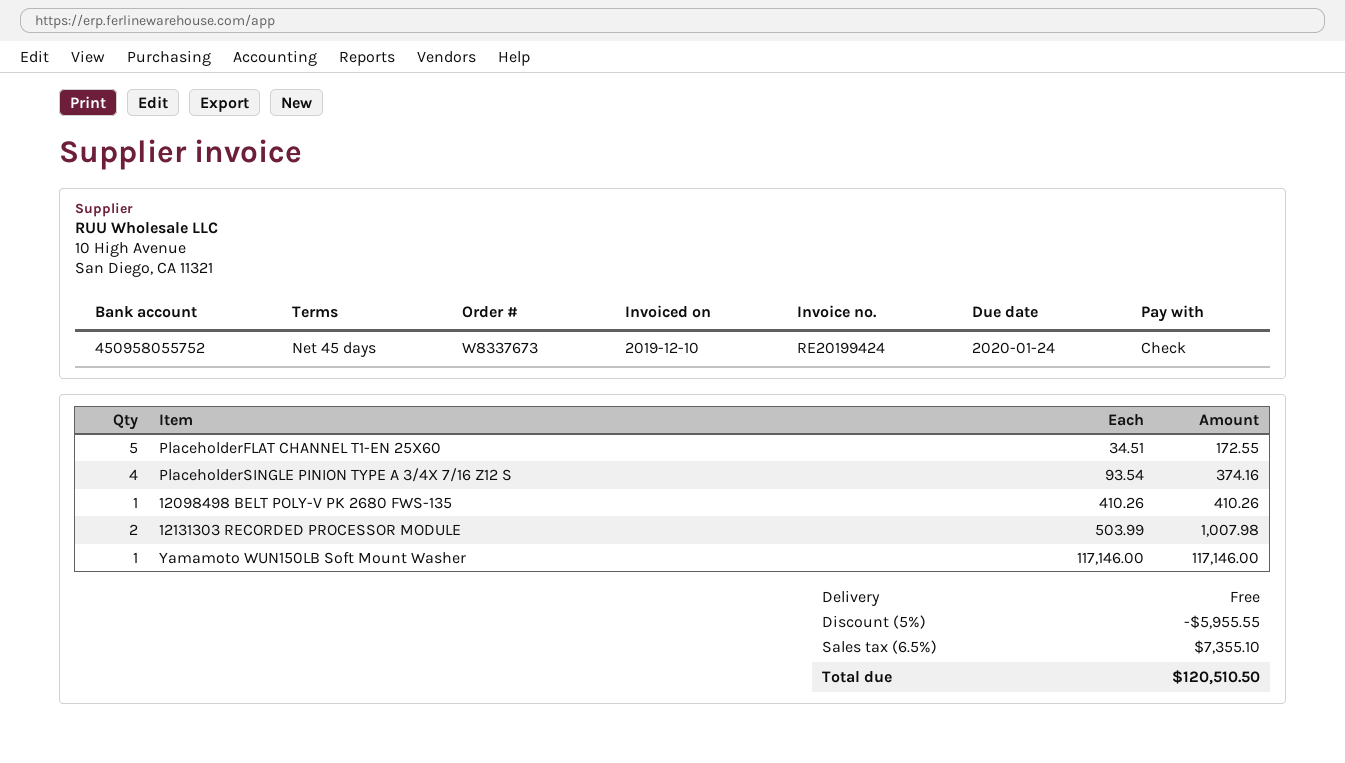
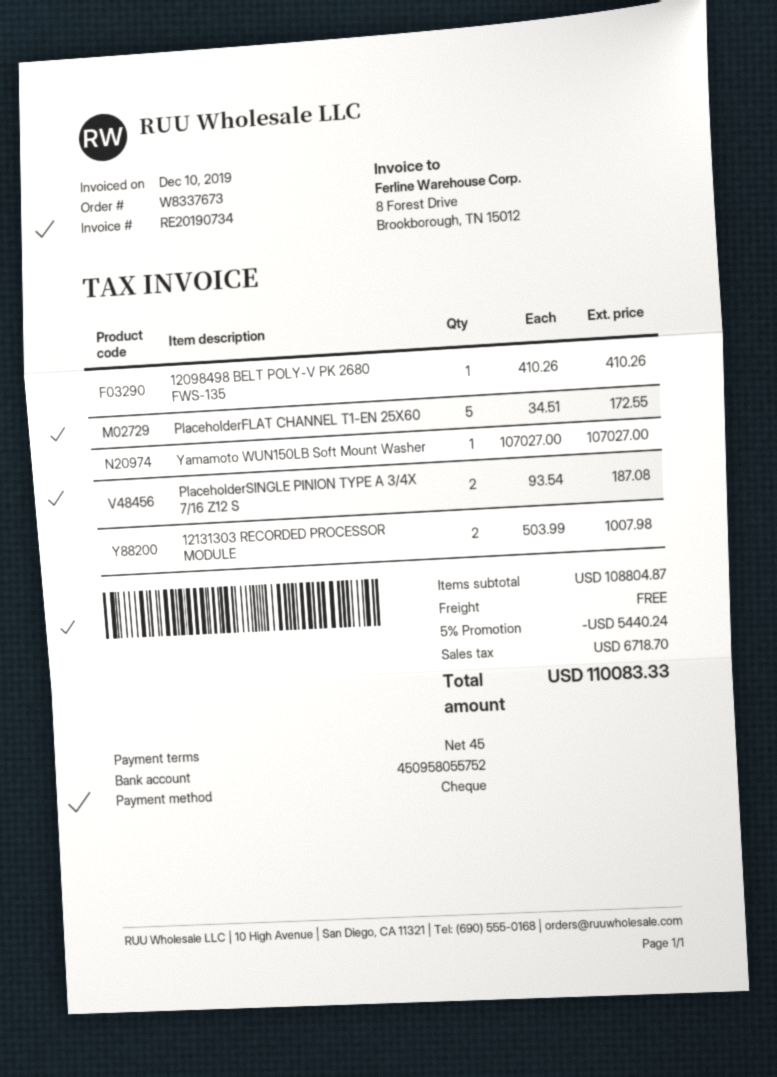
invoice number: RE20199424 -> RE20190734
PlaceholderSINGLE PINION TYPE A 3/4X 7/16 Z12 S: 4 x 93.54 = 374.16 -> 2 x 93.54 = 187.08
Yamamoto WUN150LB Soft Mount Washer: 1 x 117146.00 = 117146.00 -> 1 x 107027.00 = 107027.00
discount: 5% = 5955.55 -> 5% = 5440.24
tax: 7355.10 -> 6718.70
total: 120510.50 -> 110083.33

